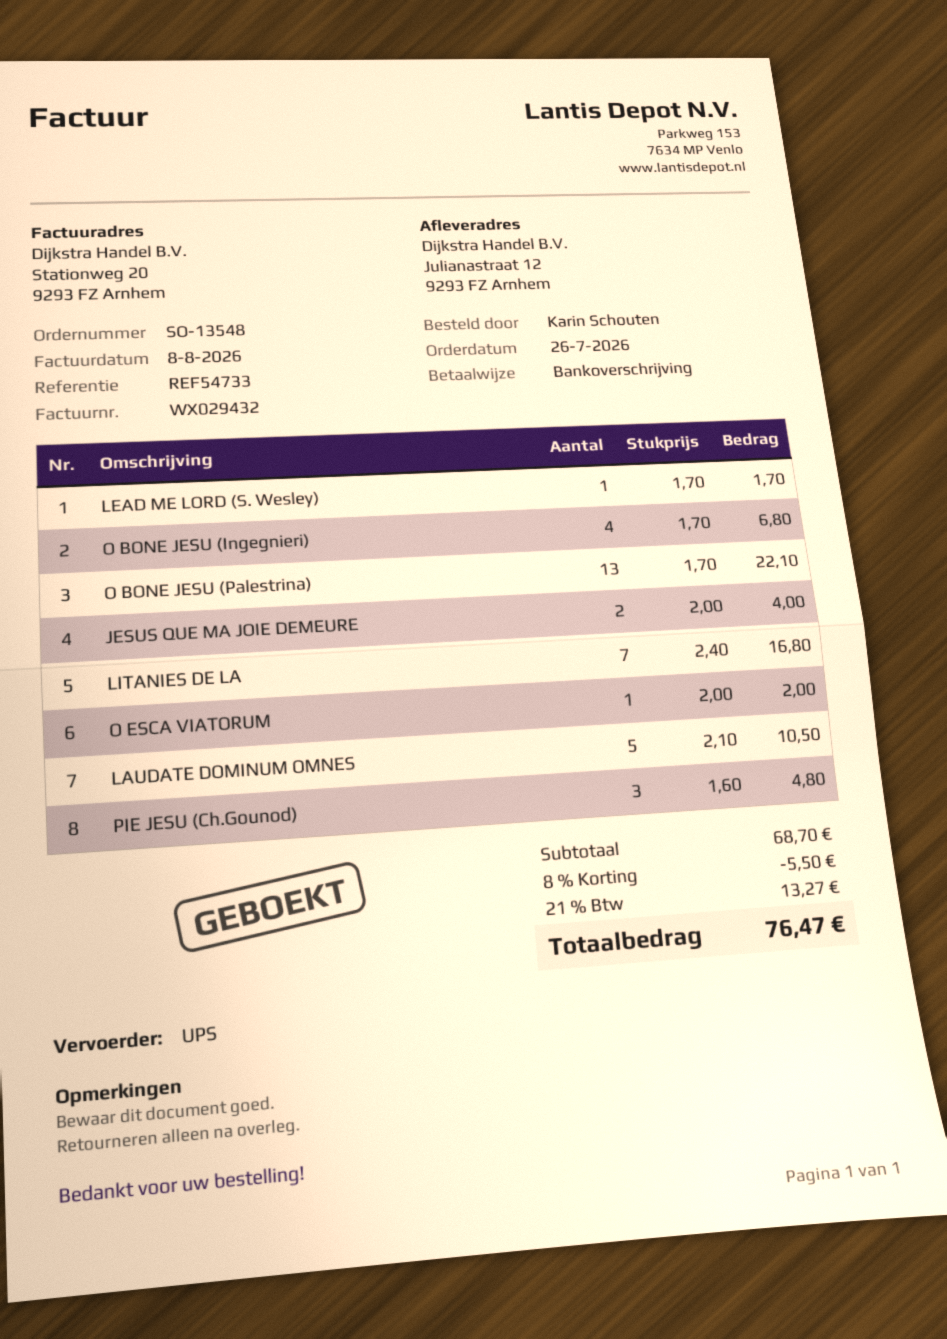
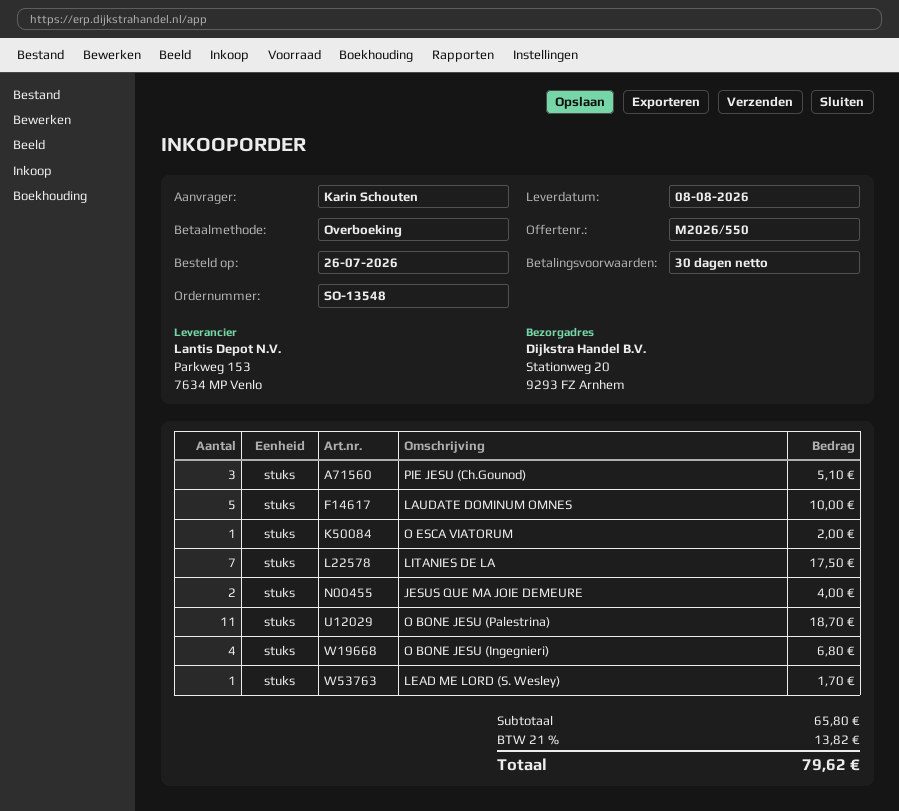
ship to: Julianastraat 12, 9293 FZ Arnhem -> Stationweg 20, 9293 FZ Arnhem
O BONE JESU (Palestrina): 13 for 22.10 -> 11 for 18.70
LITANIES DE LA: 7 for 16.80 -> 7 for 17.50
LAUDATE DOMINUM OMNES: 5 for 10.50 -> 5 for 10.00
PIE JESU (Ch.Gounod): 3 for 4.80 -> 3 for 5.10
subtotal: 68.70 -> 65.80
discount: 8% = 5.50 -> none
tax: 21% = 13.27 -> 21% = 13.82
total: 76.47 -> 79.62

